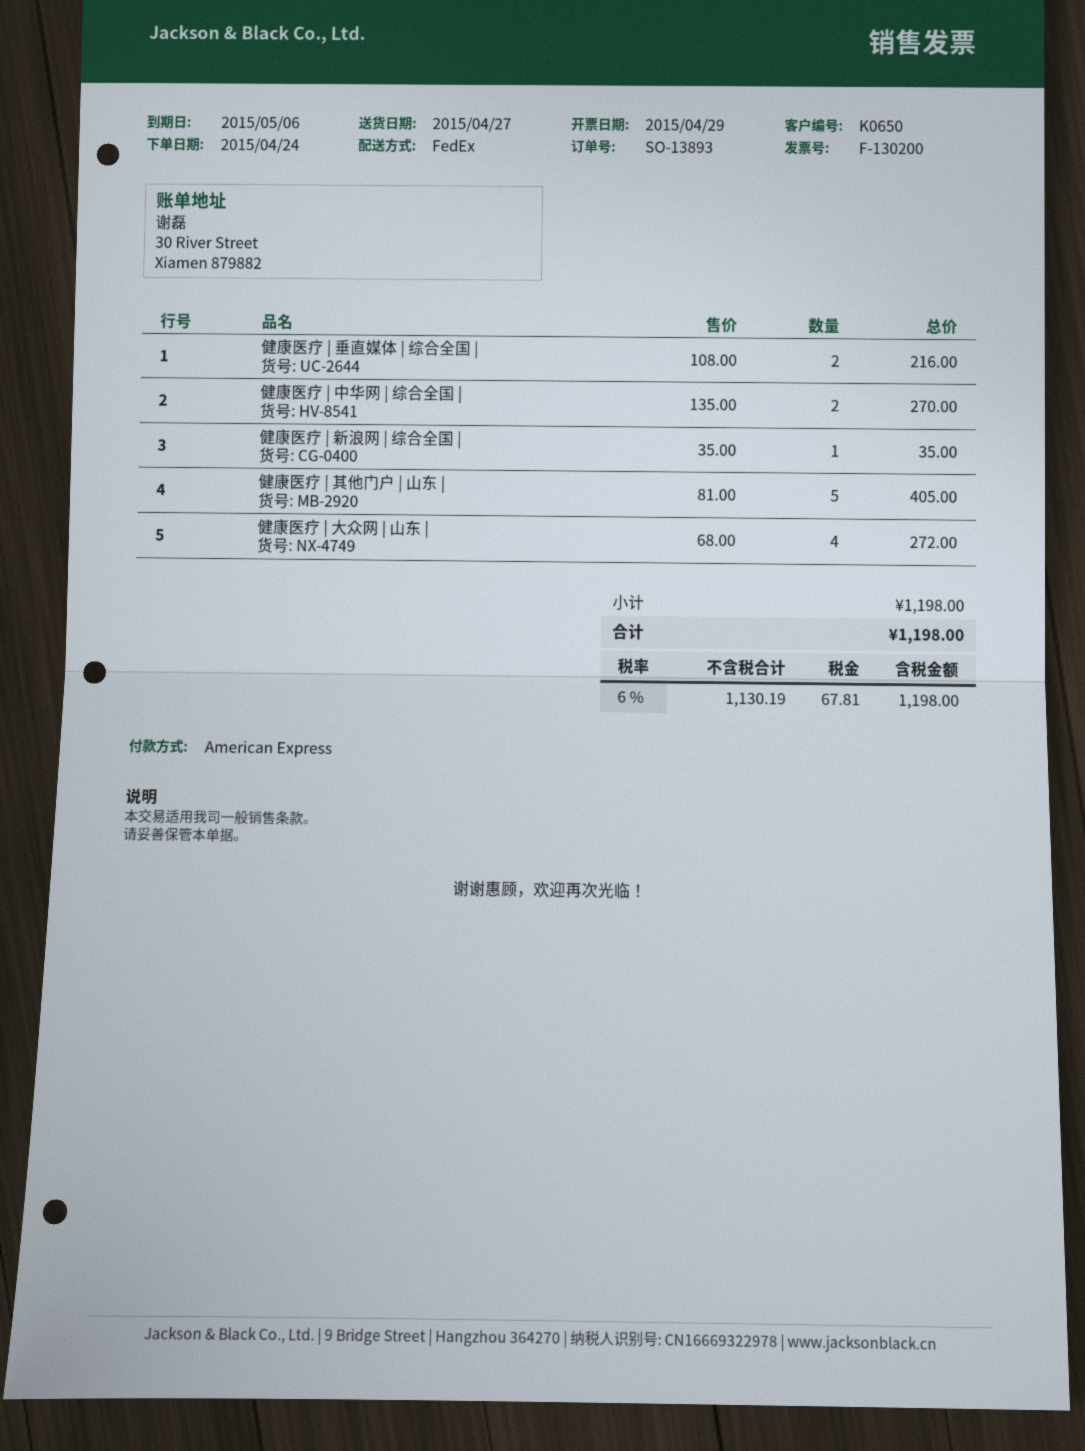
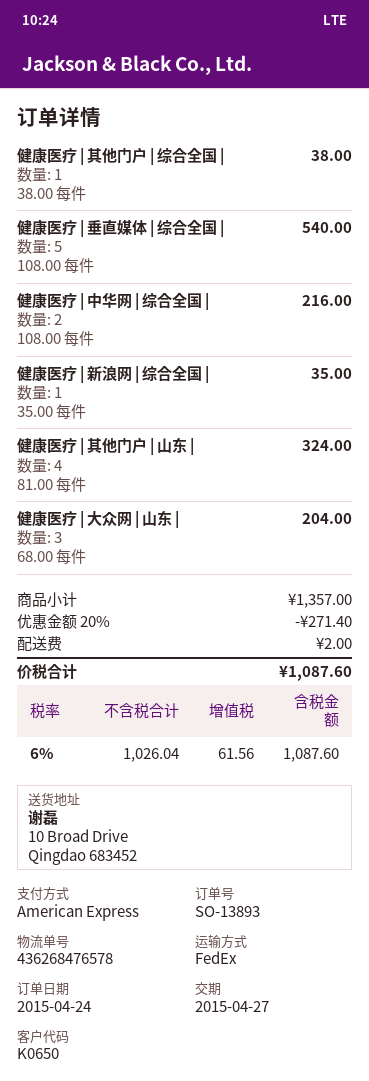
健康医疗 | 垂直媒体 | 综合全国 |: 2 x 108.00 = 216.00 -> 5 x 108.00 = 540.00
健康医疗 | 中华网 | 综合全国 |: 2 x 135.00 = 270.00 -> 2 x 108.00 = 216.00
健康医疗 | 其他门户 | 山东 |: 5 x 81.00 = 405.00 -> 4 x 81.00 = 324.00
健康医疗 | 大众网 | 山东 |: 4 x 68.00 = 272.00 -> 3 x 68.00 = 204.00
健康医疗 | 其他门户 | 综合全国 |: none -> 1 x 38.00 = 38.00
subtotal: 1198.00 -> 1357.00
discount: none -> 20% = 271.40
shipping: none -> 2.00
net: 1130.19 -> 1026.04
tax: 6% = 67.81 -> 6% = 61.56
total: 1198.00 -> 1087.60

